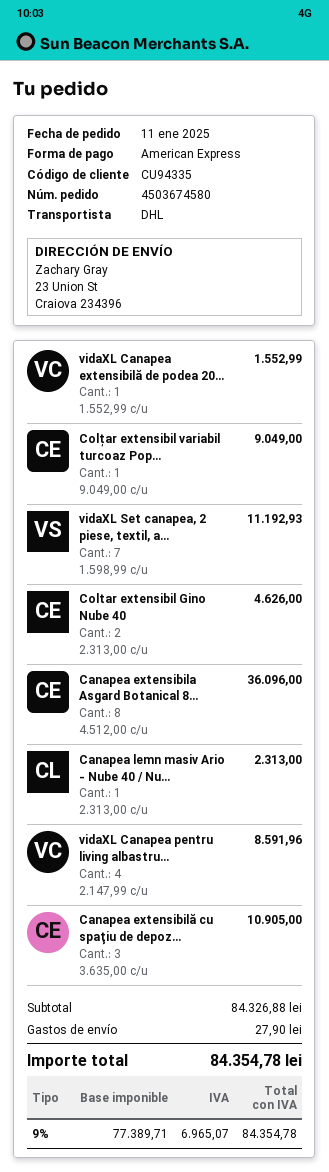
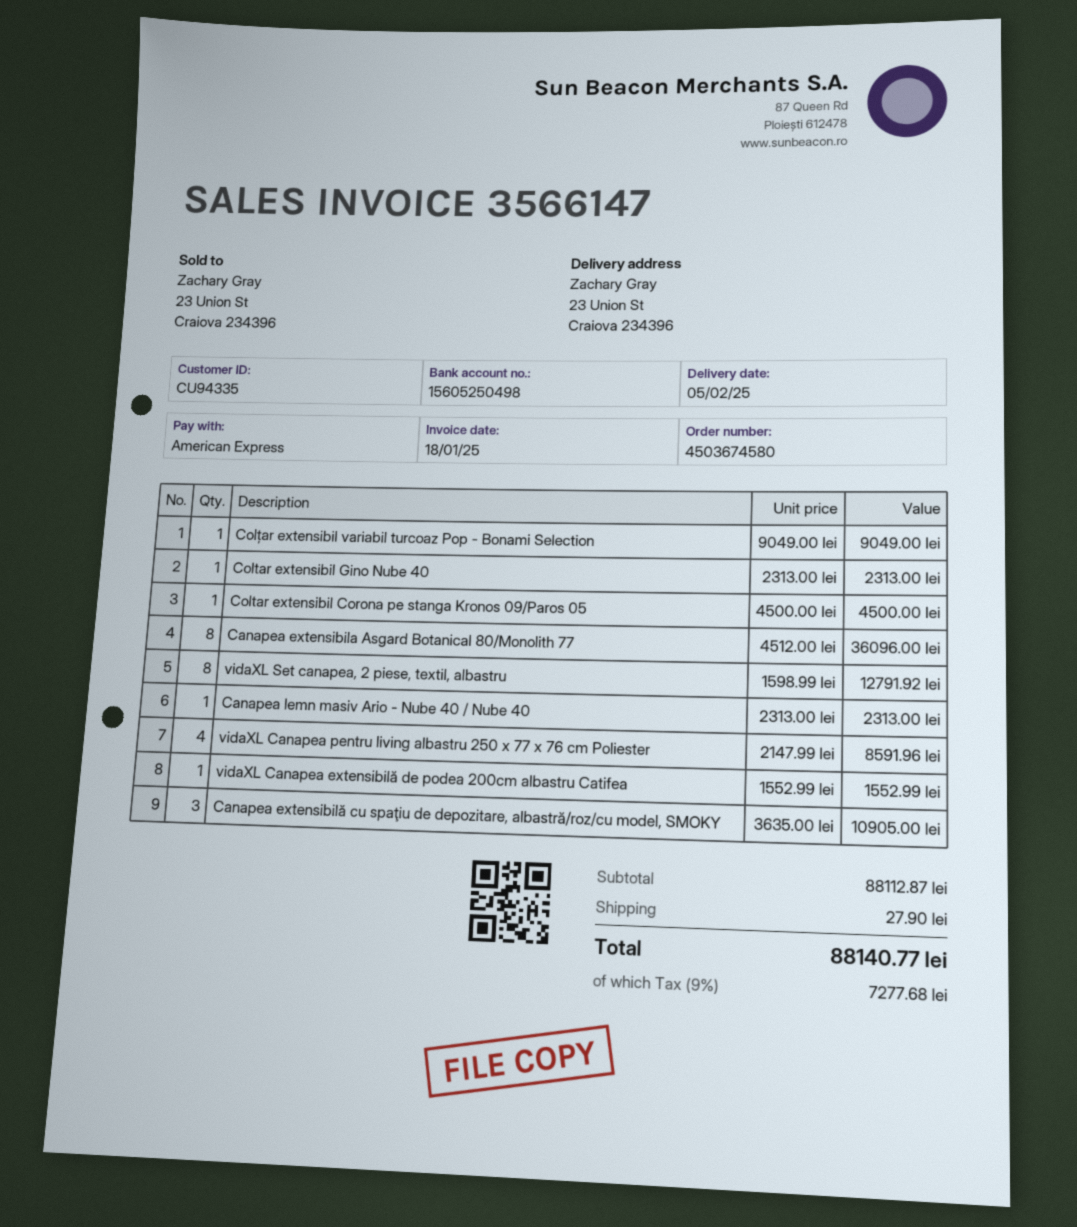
vidaXL Set canapea, 2 piese, textil, a...: 7 x 1598.99 = 11192.93 -> 8 x 1598.99 = 12791.92
Coltar extensibil Gino Nube 40: 2 x 2313.00 = 4626.00 -> 1 x 2313.00 = 2313.00
Coltar extensibil Corona pe stanga Kronos 09/Paros 05: none -> 1 x 4500.00 = 4500.00
subtotal: 84326.88 -> 88112.87
tax: 9% = 6965.07 -> 9% = 7277.68
total: 84354.78 -> 88140.77

